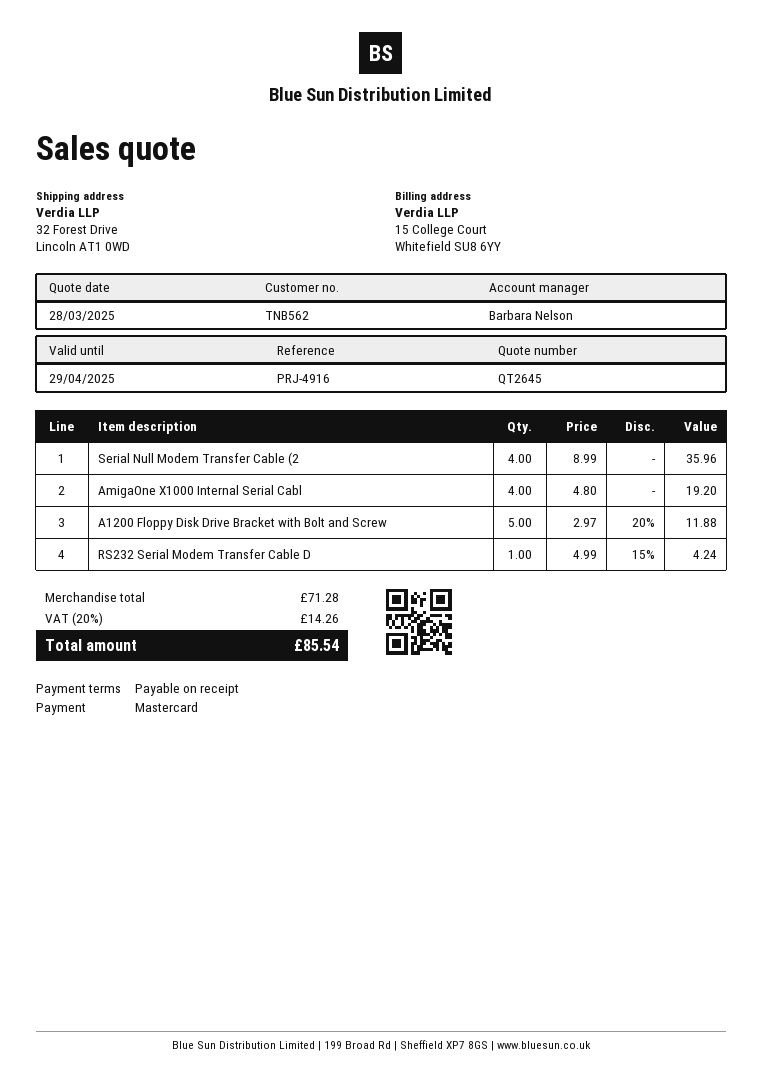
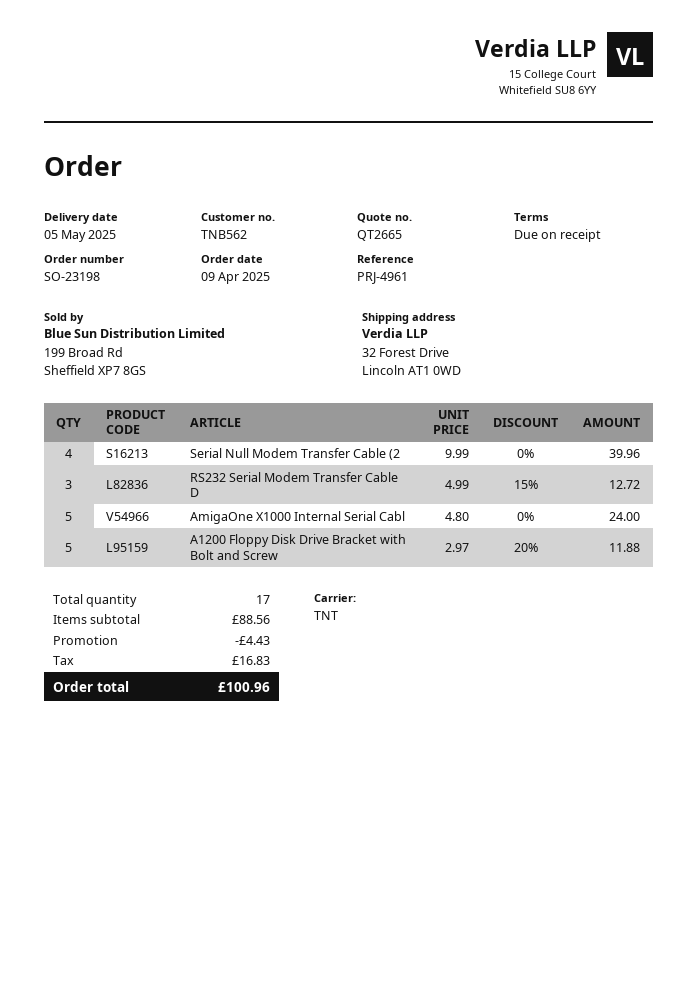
quote number: QT2645 -> QT2665
reference: PRJ-4916 -> PRJ-4961
Serial Null Modem Transfer Cable (2: 4 x 8.99 = 35.96 -> 4 x 9.99 = 39.96
AmigaOne X1000 Internal Serial Cabl: 4 x 4.80 = 19.20 -> 5 x 4.80 = 24.00
RS232 Serial Modem Transfer Cable D: 1 x 4.99 - 15% = 4.24 -> 3 x 4.99 - 15% = 12.72
subtotal: 71.28 -> 88.56
discount: none -> 4.43
tax: 14.26 -> 16.83
total: 85.54 -> 100.96

